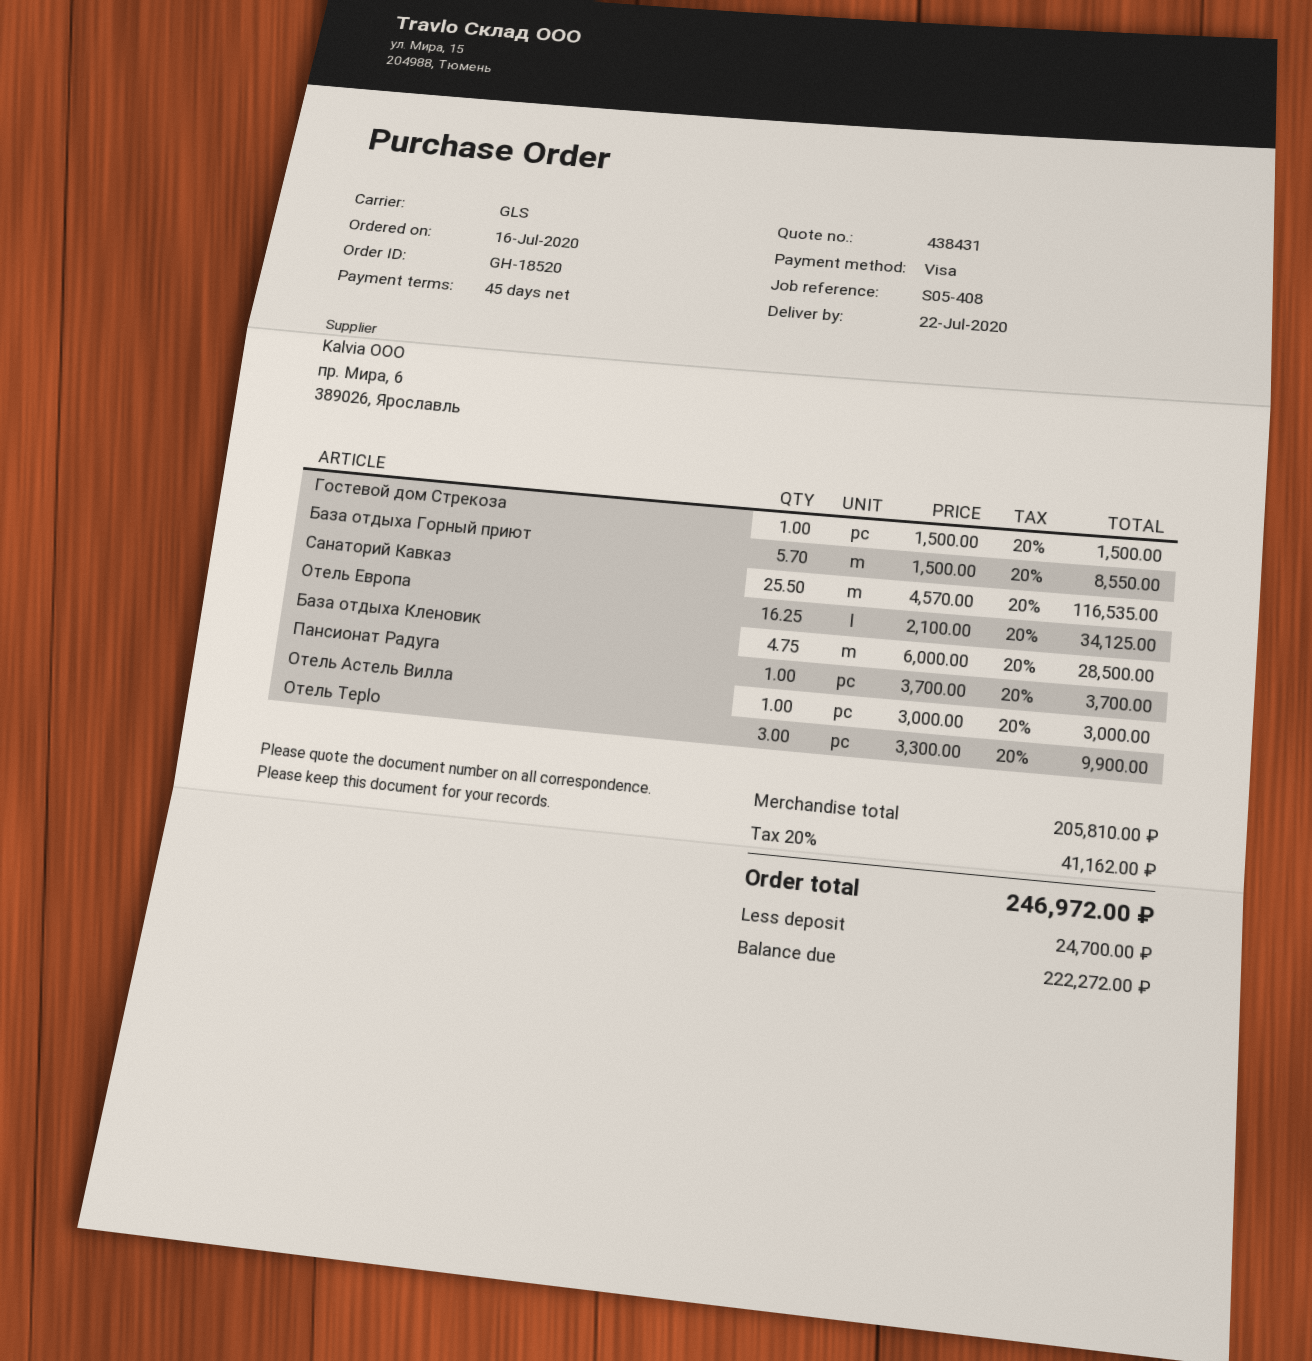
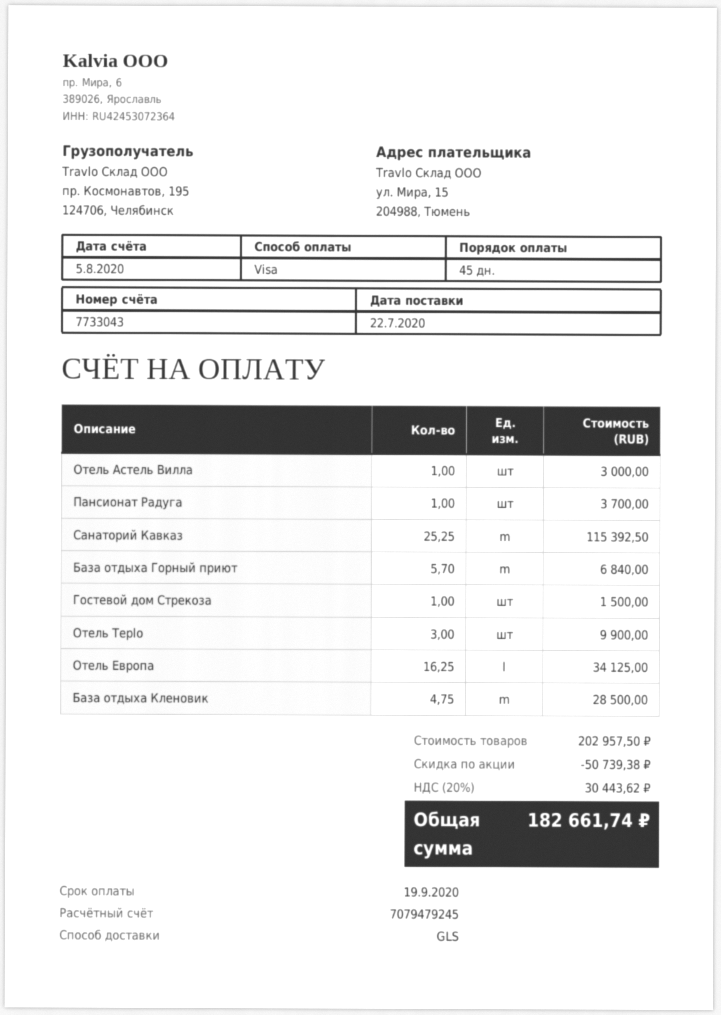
База отдыха Горный приют: 5.7 for 8550.00 -> 5.7 for 6840.00
Санаторий Кавказ: 25.5 for 116535.00 -> 25.25 for 115392.50
subtotal: 205810.00 -> 202957.50
discount: none -> 50739.38
tax: 20% = 41162.00 -> 20% = 30443.62
total: 246972.00 -> 182661.74

